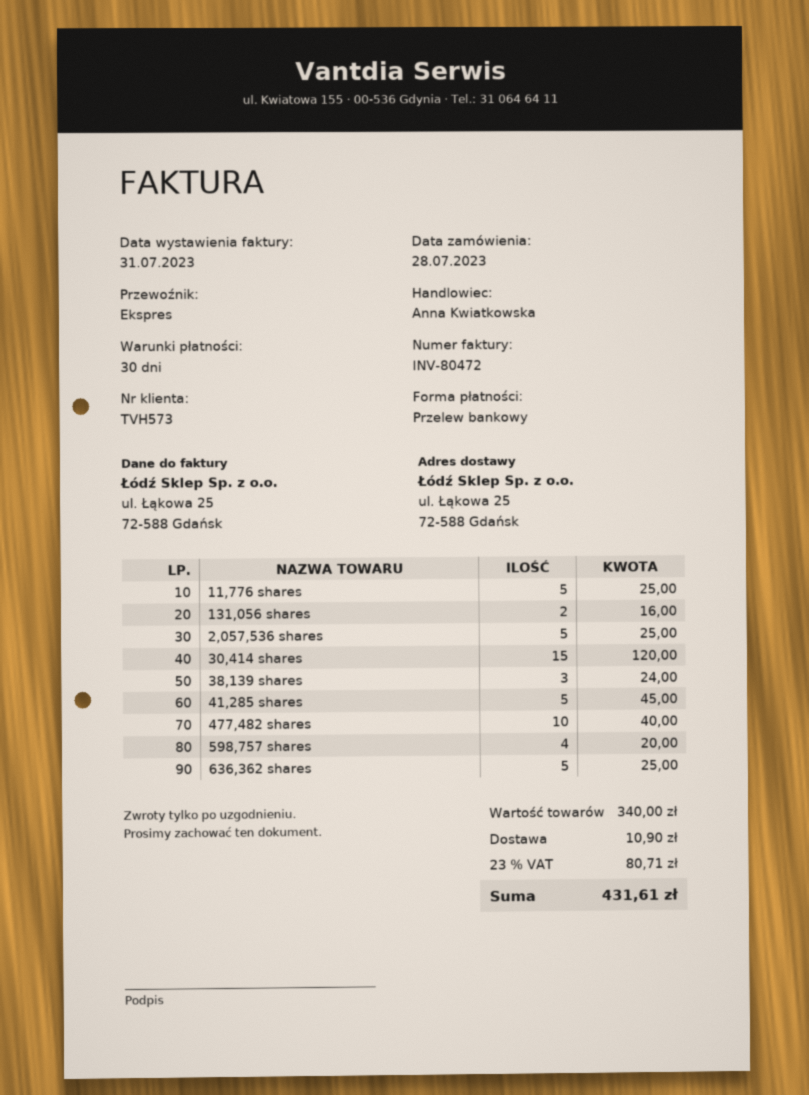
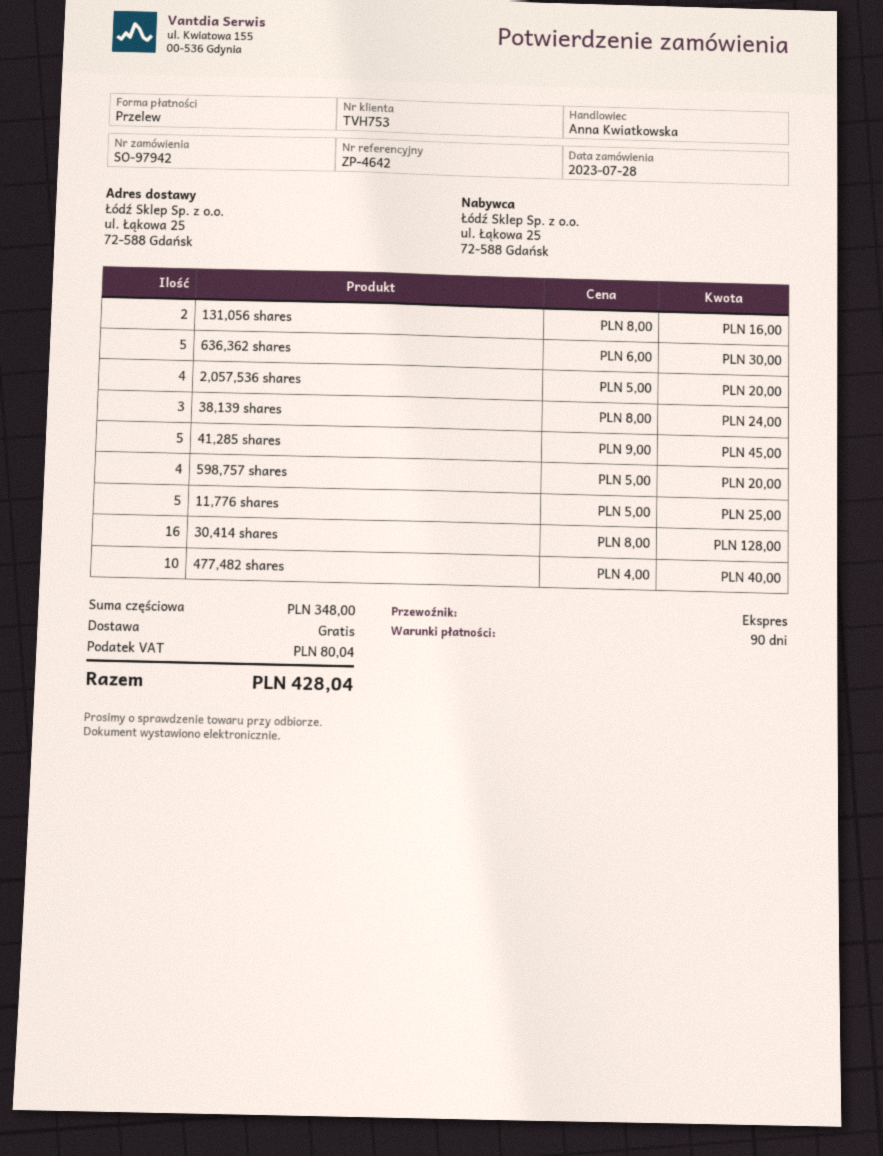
payment terms: 30 days -> 90 days
customer number: TVH573 -> TVH753
2,057,536 shares: 5 for 25.00 -> 4 for 20.00
30,414 shares: 15 for 120.00 -> 16 for 128.00
636,362 shares: 5 for 25.00 -> 5 for 30.00
subtotal: 340.00 -> 348.00
shipping: 10.90 -> 0.00
tax: 80.71 -> 80.04
total: 431.61 -> 428.04

